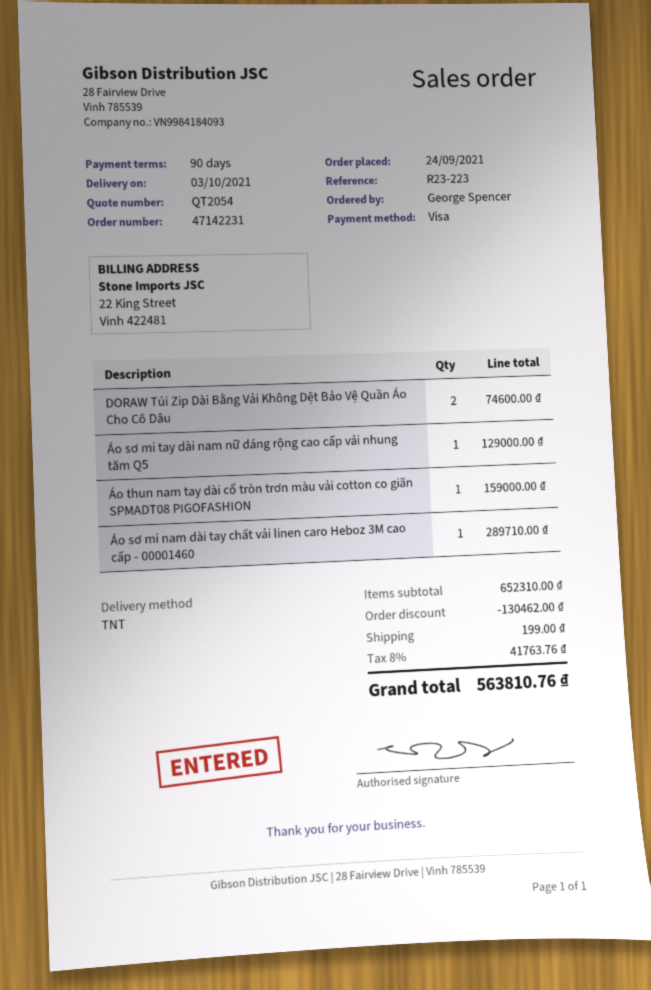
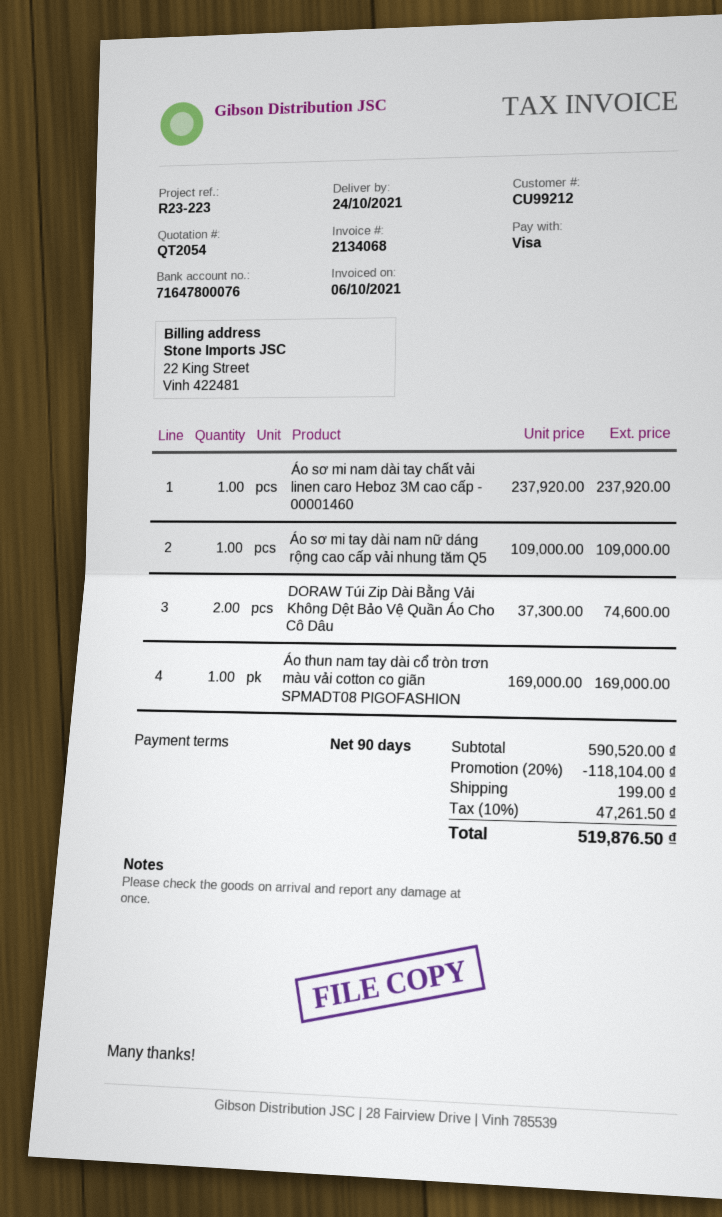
delivery date: 2021-10-03 -> 2021-10-24
Áo sơ mi tay dài nam nữ dáng rộng cao cấp vải nhung tăm Q5: 1 for 129000.00 -> 1 for 109000.00
Áo thun nam tay dài cổ tròn trơn màu vải cotton co giãn SPMADT08 PIGOFASHION: 1 for 159000.00 -> 1 for 169000.00
Áo sơ mi nam dài tay chất vải linen caro Heboz 3M cao cấp - 00001460: 1 for 289710.00 -> 1 for 237920.00
subtotal: 652310.00 -> 590520.00
discount: 130462.00 -> 118104.00
tax: 8% = 41763.76 -> 10% = 47261.50
total: 563810.76 -> 519876.50

